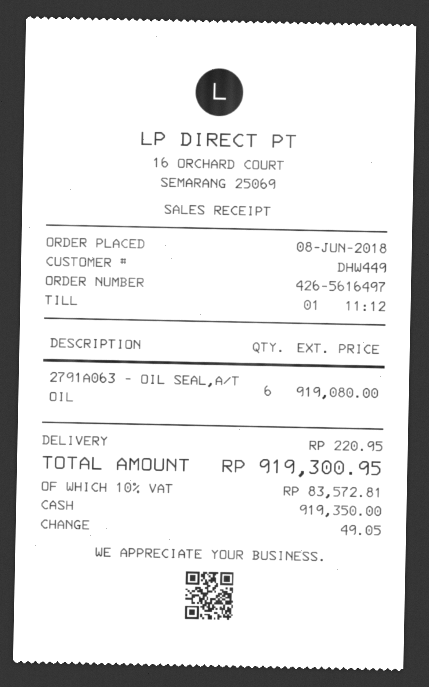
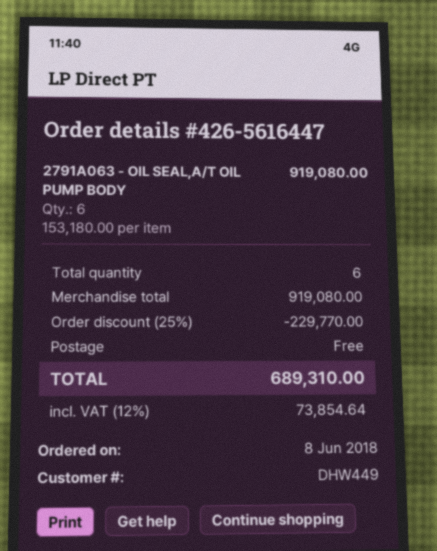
order number: 426-5616497 -> 426-5616447
discount: none -> 25% = 229770.00
shipping: 220.95 -> 0.00
tax: 10% = 83572.81 -> 12% = 73854.64
total: 919300.95 -> 689310.00

